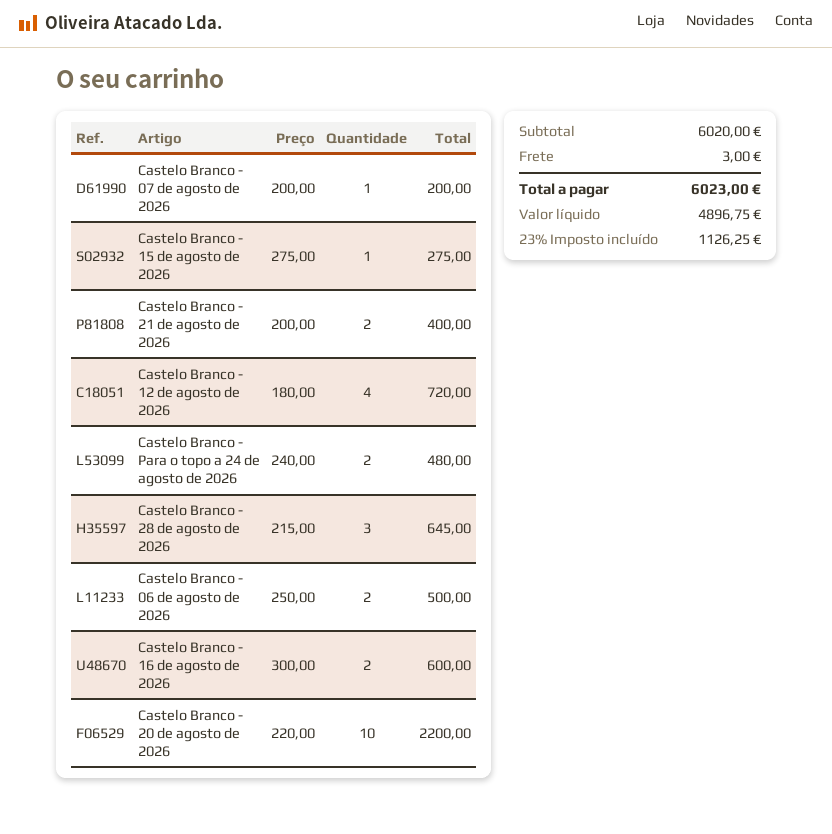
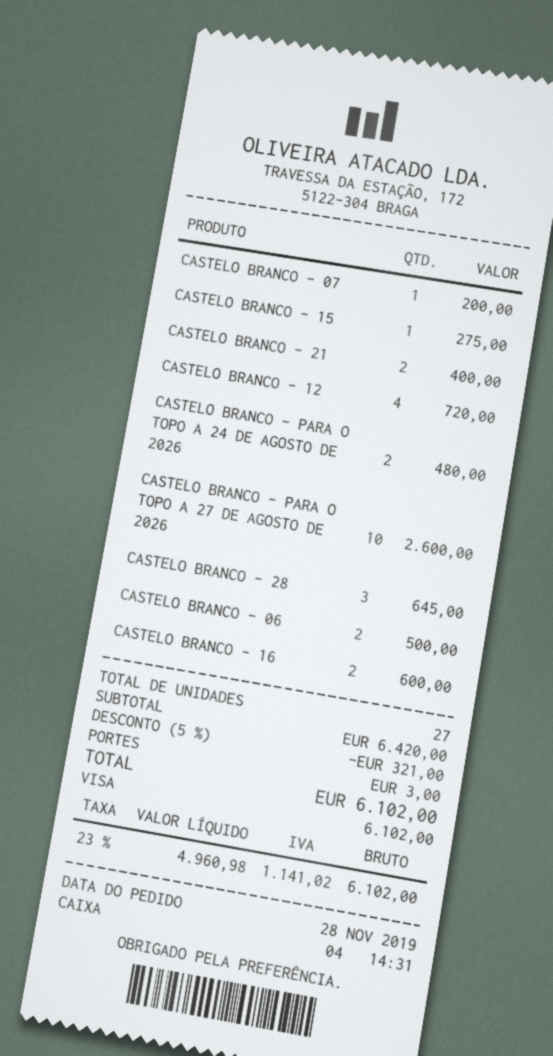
Castelo Branco - 20 de agosto de 2026: 10 for 2200.00 -> none
CASTELO BRANCO - PARA O TOPO A 27 DE AGOSTO DE 2026: none -> 10 for 2600.00
subtotal: 6020.00 -> 6420.00
discount: none -> 5% = 321.00
net: 4896.75 -> 4960.98
tax: 23% = 1126.25 -> 23% = 1141.02
total: 6023.00 -> 6102.00

